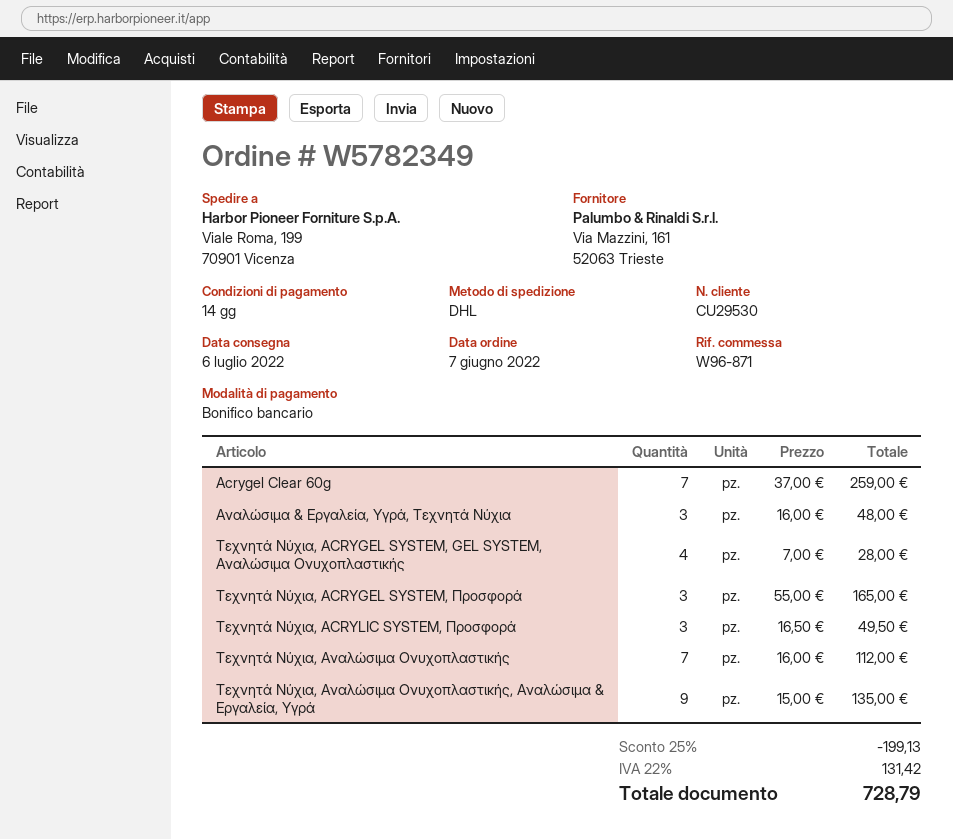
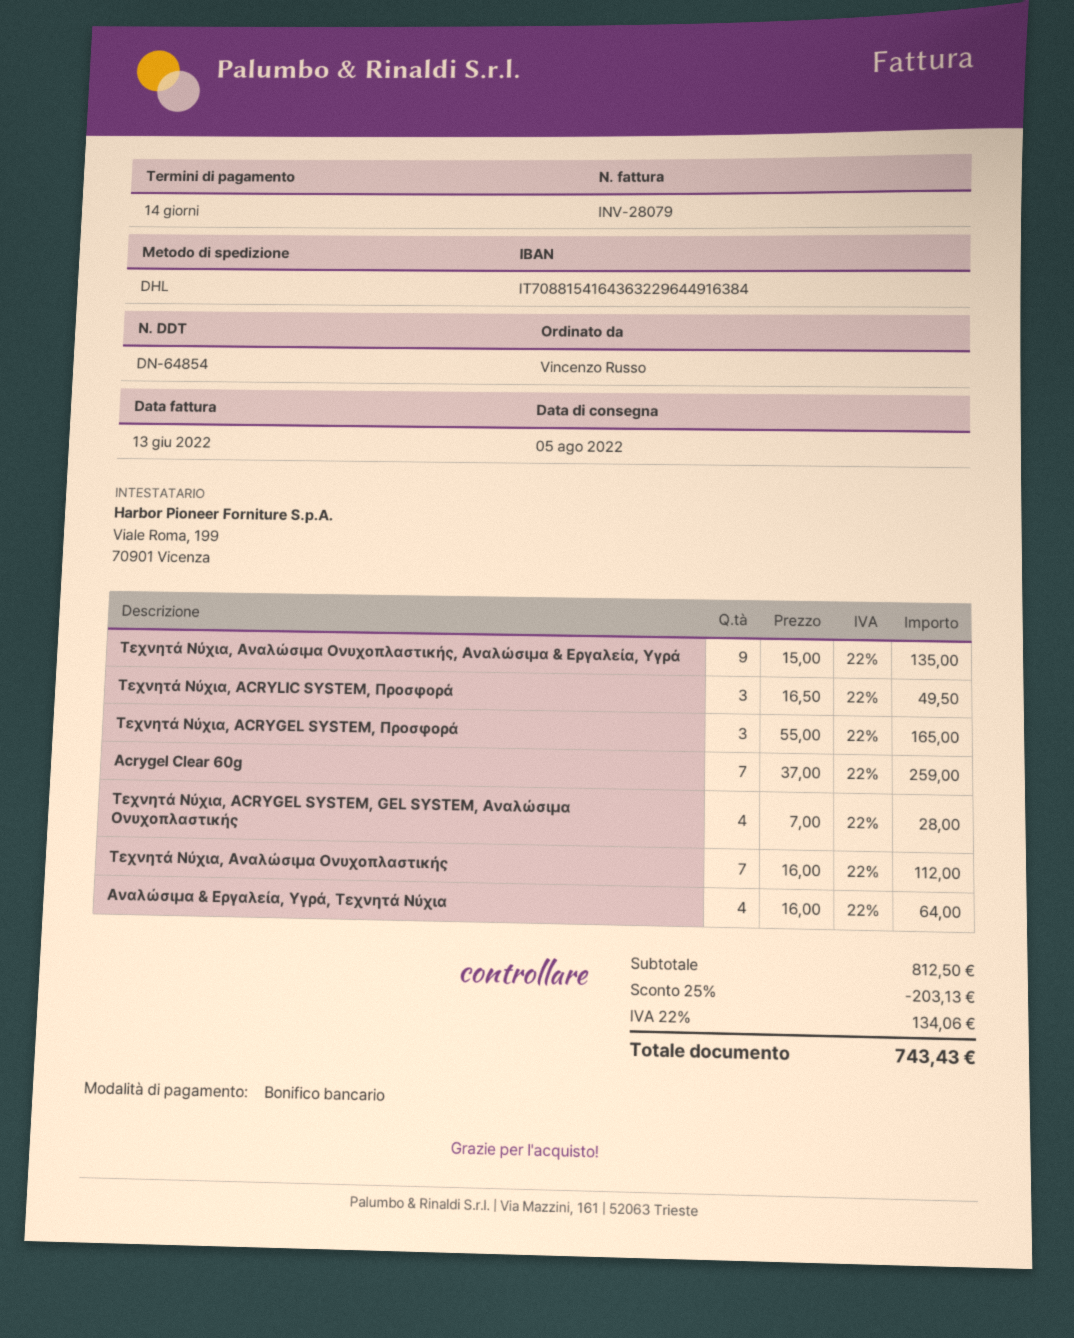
delivery date: 2022-07-06 -> 2022-08-05
Αναλώσιμα & Εργαλεία, Υγρά, Τεχνητά Νύχια: 3 x 16.00 = 48.00 -> 4 x 16.00 = 64.00
discount: 25% = 199.13 -> 25% = 203.13
tax: 22% = 131.42 -> 22% = 134.06
total: 728.79 -> 743.43

